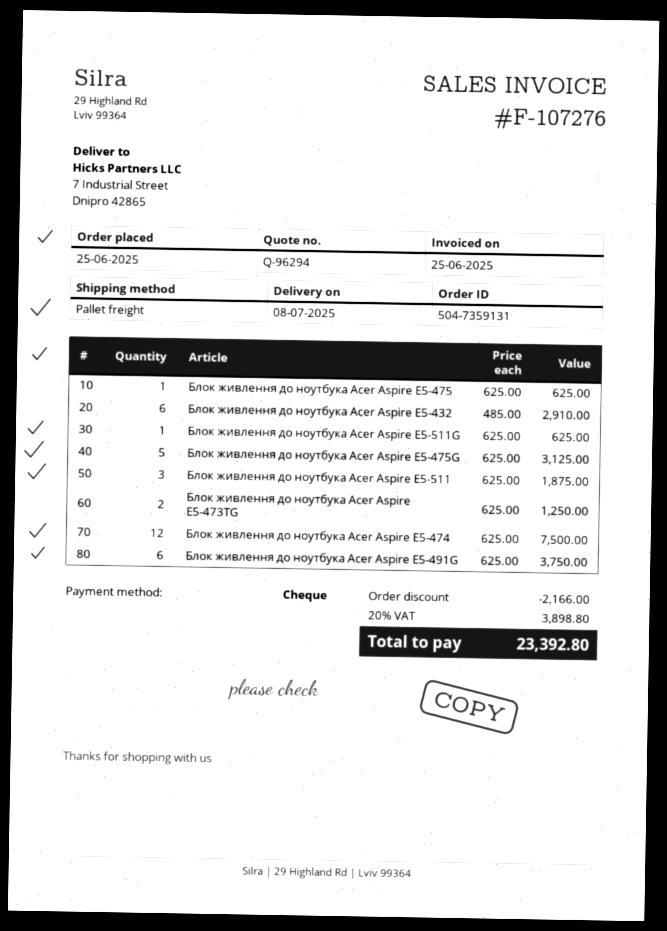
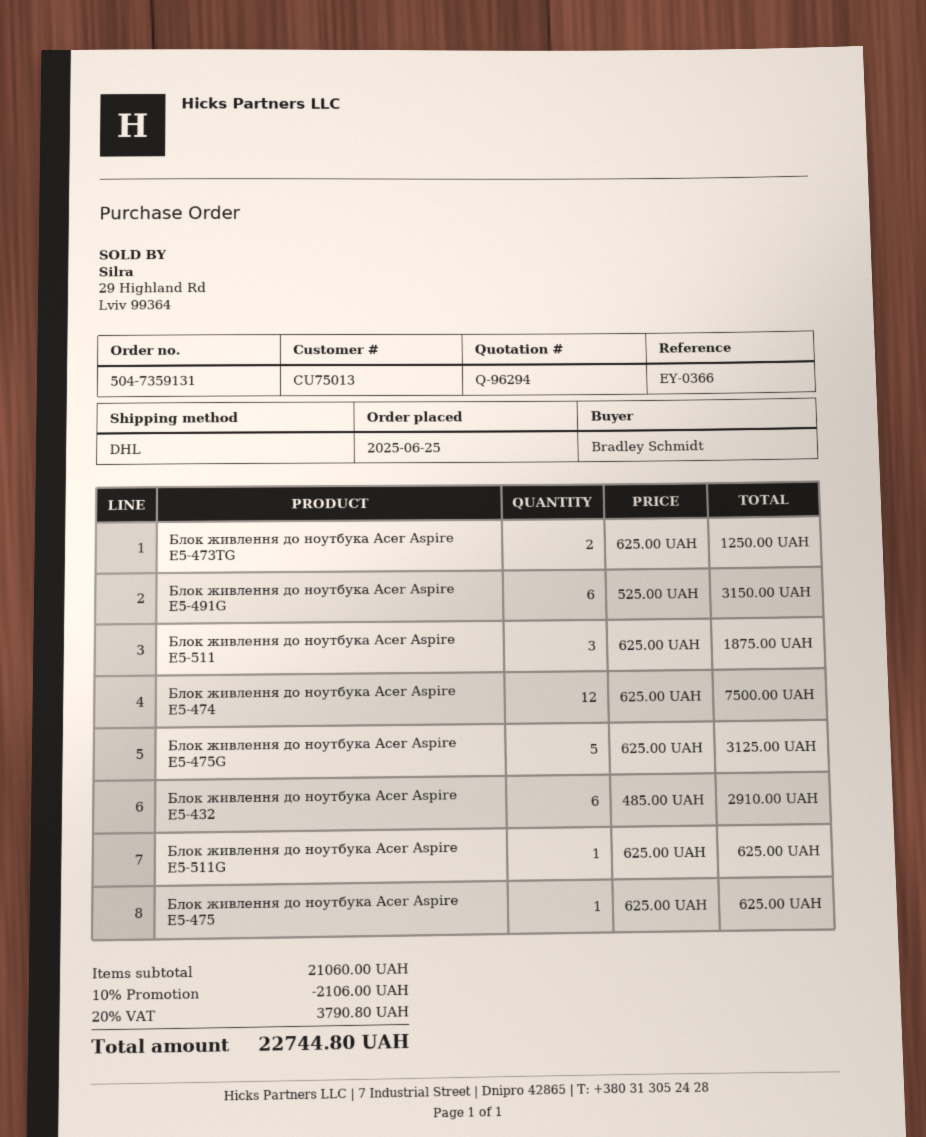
shipping method: pallet freight -> DHL
Блок живлення до ноутбука Acer Aspire E5-491G: 6 x 625.00 = 3750.00 -> 6 x 525.00 = 3150.00
discount: 2166.00 -> 2106.00
tax: 20% = 3898.80 -> 20% = 3790.80
total: 23392.80 -> 22744.80

